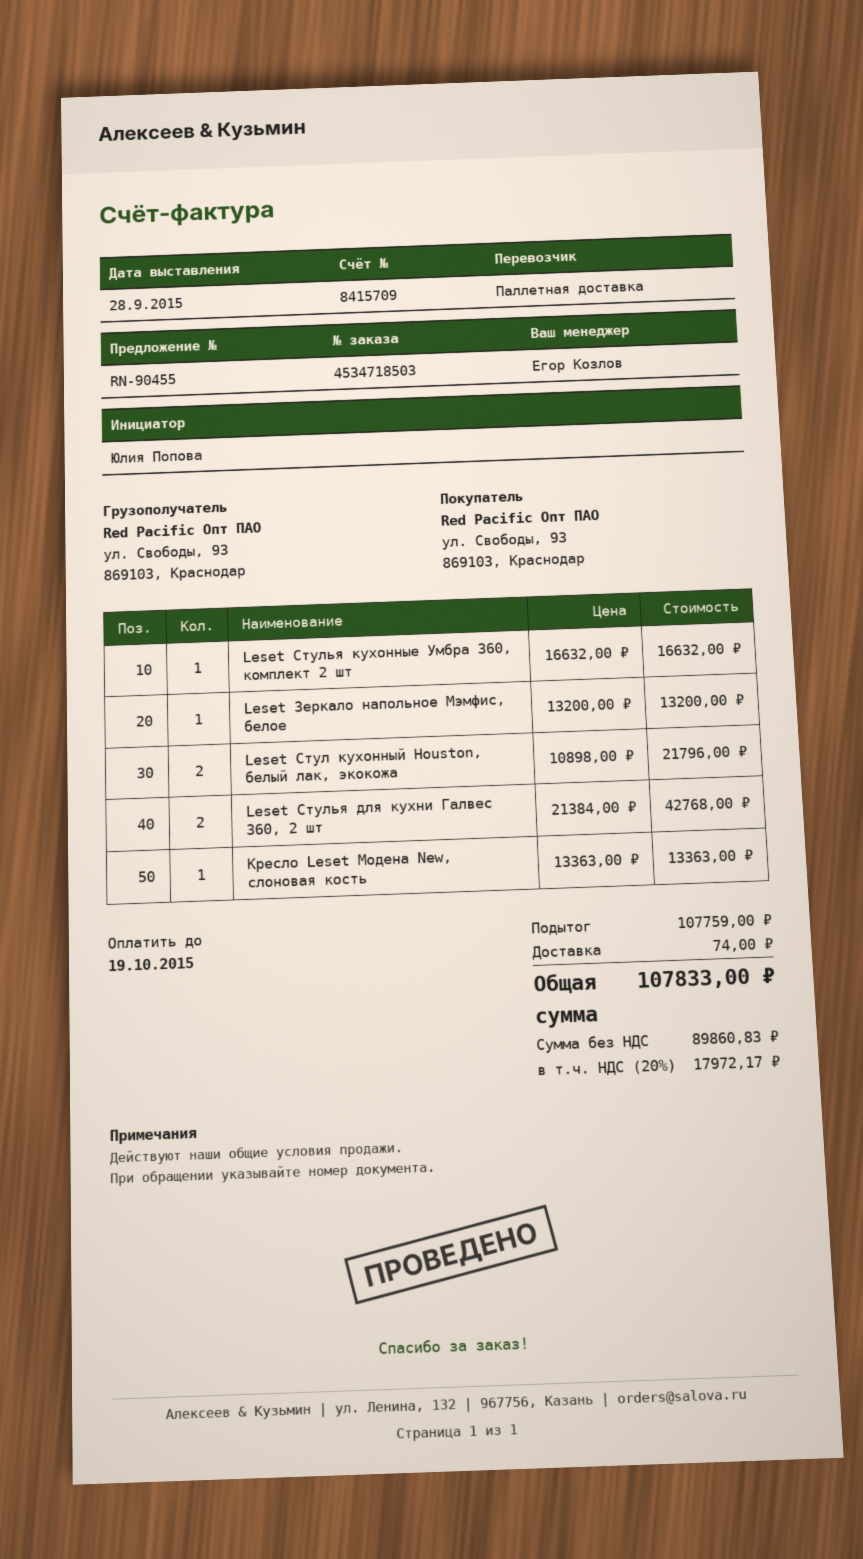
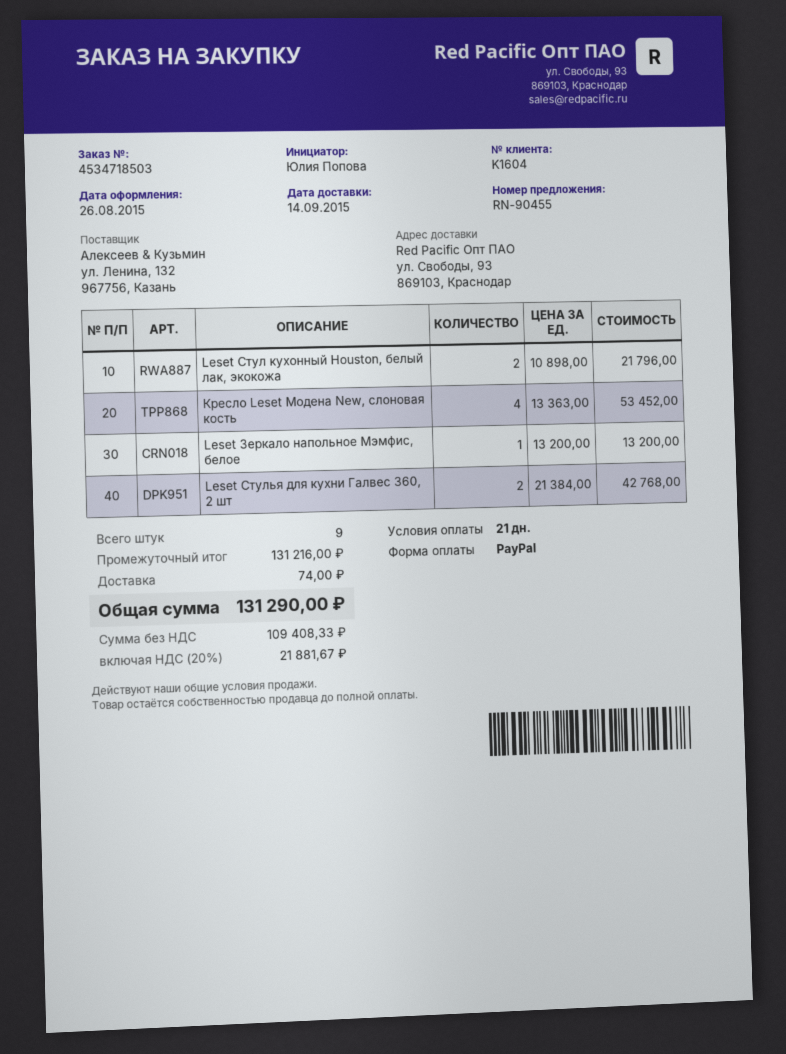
Leset Стулья кухонные Умбра 360, комплект 2 шт: 1 x 16632.00 = 16632.00 -> none
Кресло Leset Модена New, слоновая кость: 1 x 13363.00 = 13363.00 -> 4 x 13363.00 = 53452.00
subtotal: 107759.00 -> 131216.00
net: 89860.83 -> 109408.33
tax: 20% = 17972.17 -> 20% = 21881.67
total: 107833.00 -> 131290.00

